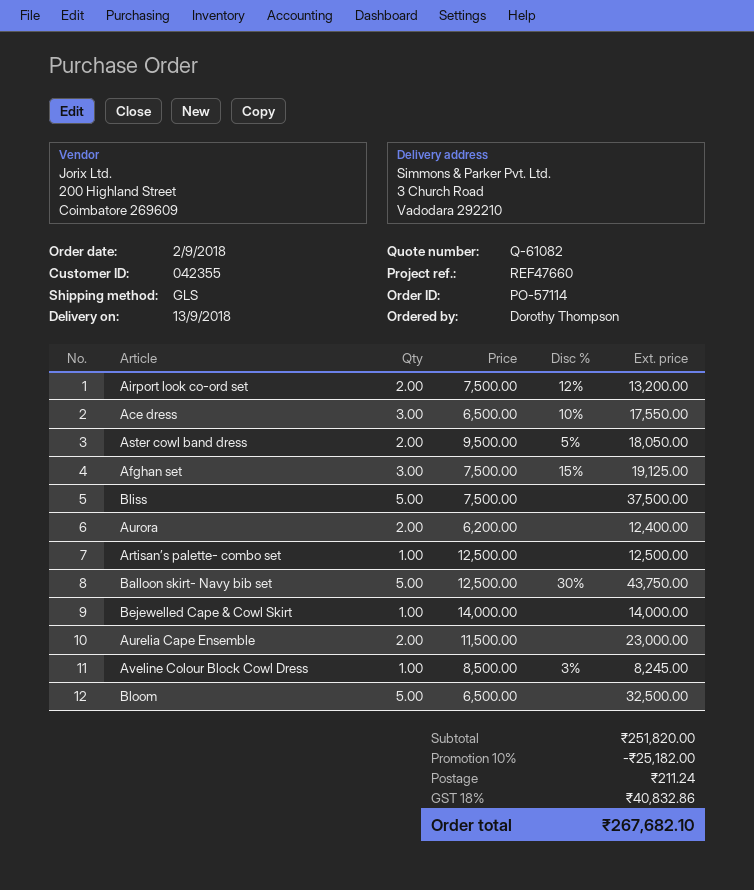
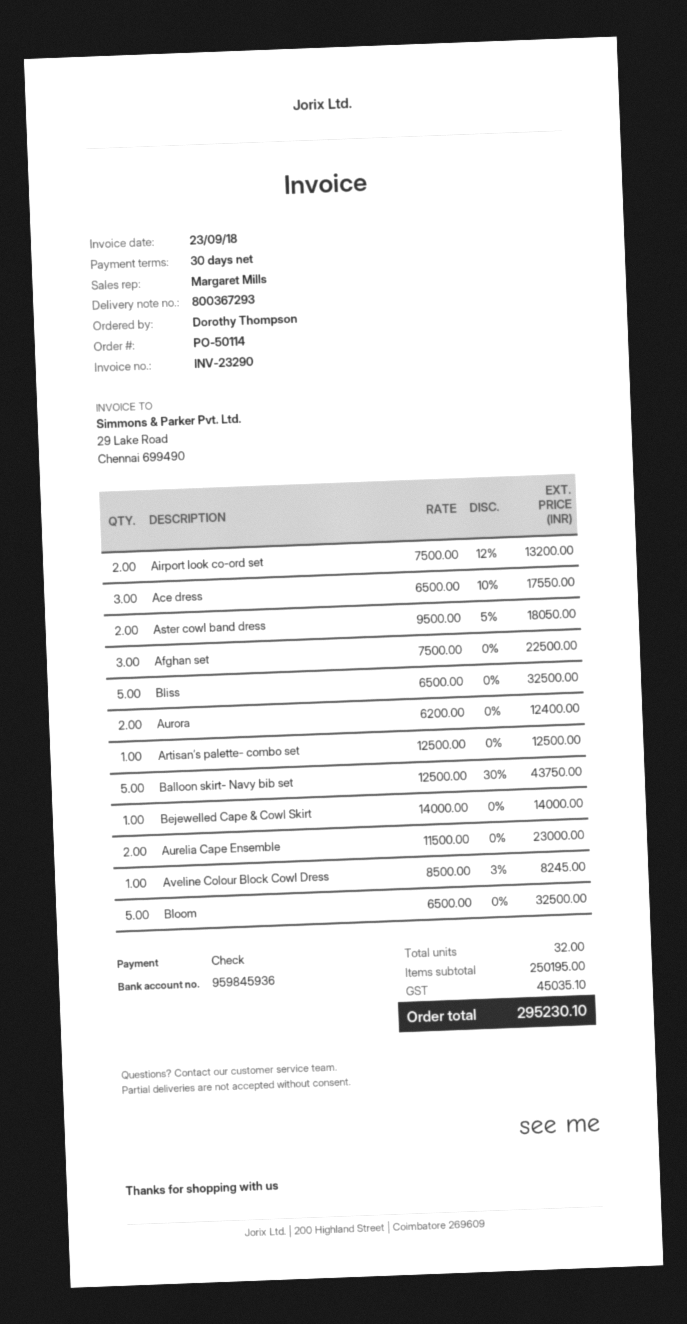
order number: PO-57114 -> PO-50114
Afghan set: 3 x 7500.00 - 15% = 19125.00 -> 3 x 7500.00 = 22500.00
Bliss: 5 x 7500.00 = 37500.00 -> 5 x 6500.00 = 32500.00
subtotal: 251820.00 -> 250195.00
discount: 10% = 25182.00 -> none
shipping: 211.24 -> none
tax: 40832.86 -> 45035.10
total: 267682.10 -> 295230.10

